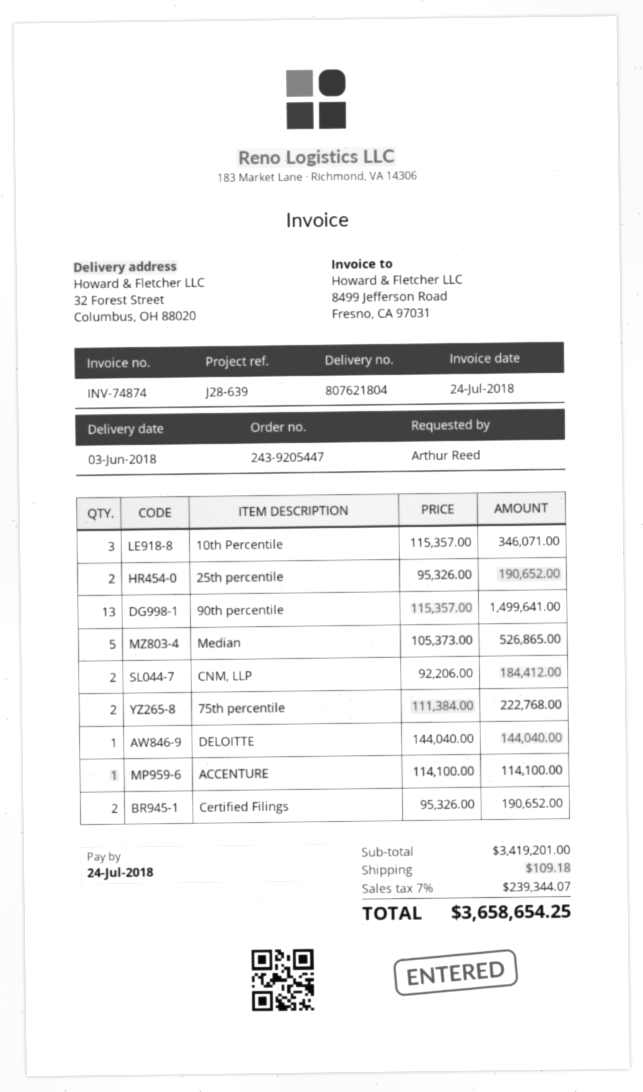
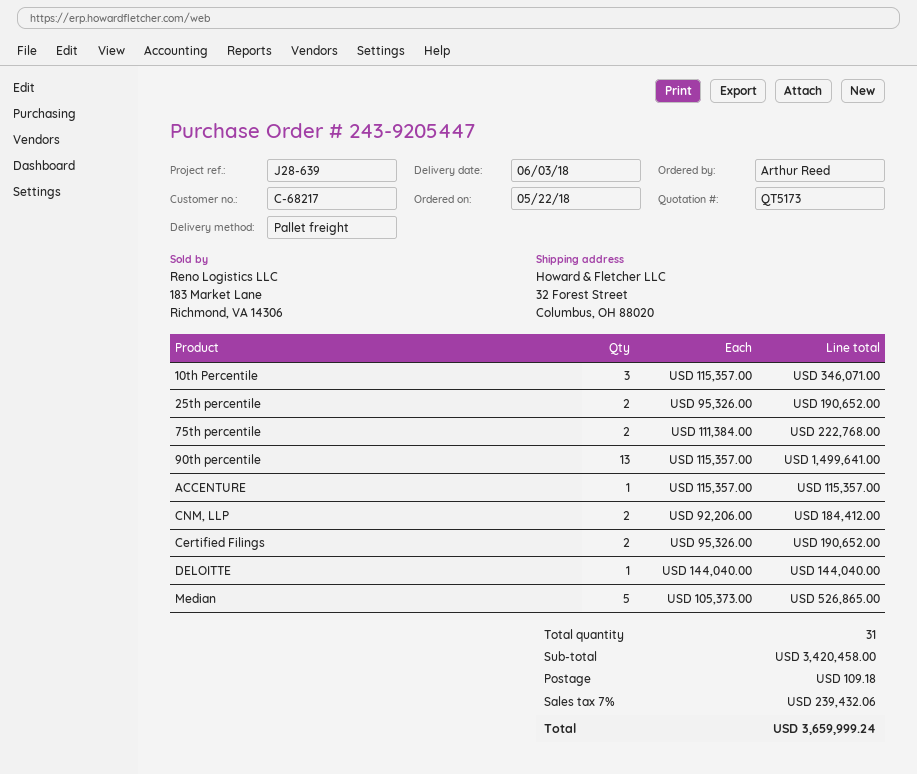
ACCENTURE: 1 x 114100.00 = 114100.00 -> 1 x 115357.00 = 115357.00
subtotal: 3419201.00 -> 3420458.00
tax: 7% = 239344.07 -> 7% = 239432.06
total: 3658654.25 -> 3659999.24

